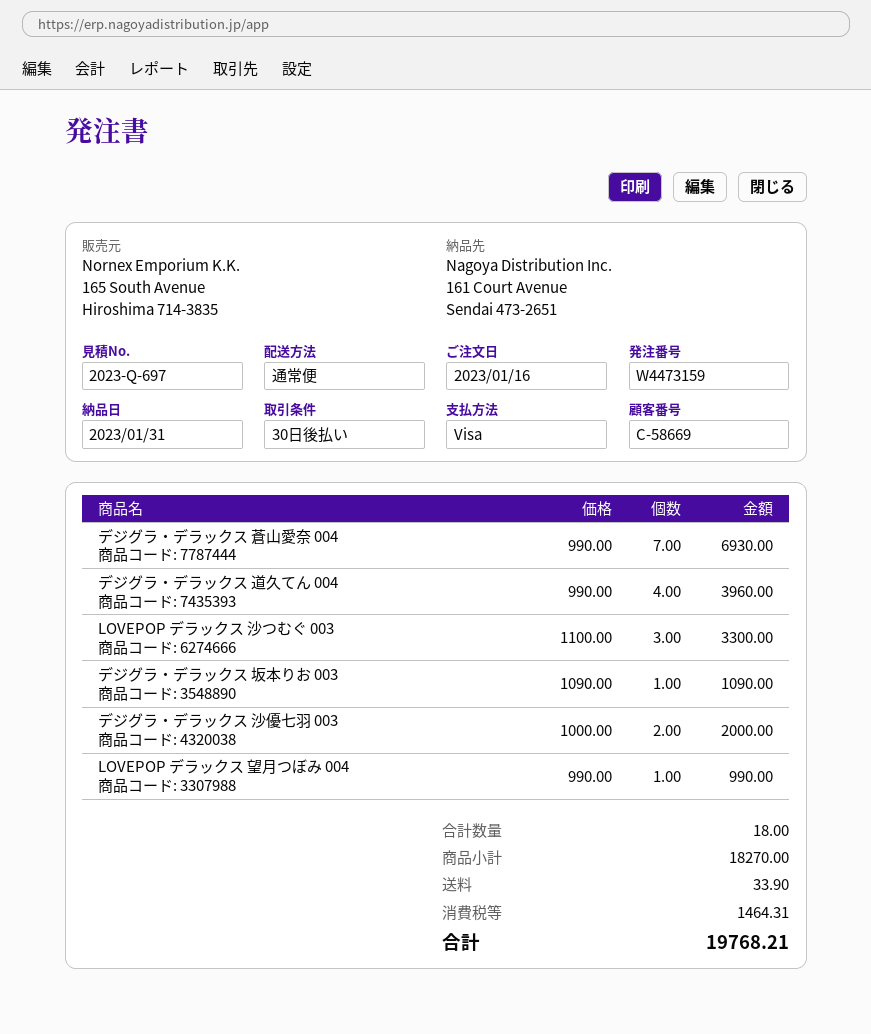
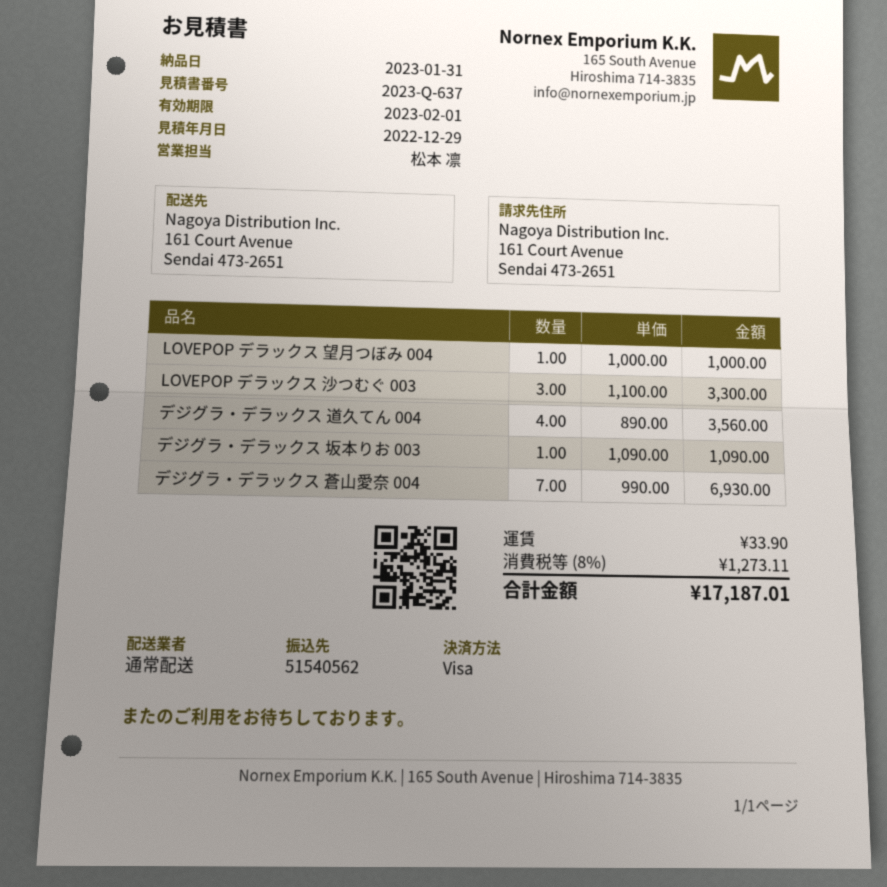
quote number: 2023-Q-697 -> 2023-Q-637
デジグラ・デラックス 道久てん 004: 4 x 990.00 = 3960.00 -> 4 x 890.00 = 3560.00
デジグラ・デラックス 沙優七羽 003: 2 x 1000.00 = 2000.00 -> none
LOVEPOP デラックス 望月つぼみ 004: 1 x 990.00 = 990.00 -> 1 x 1000.00 = 1000.00
tax: 1464.31 -> 1273.11
total: 19768.21 -> 17187.01

